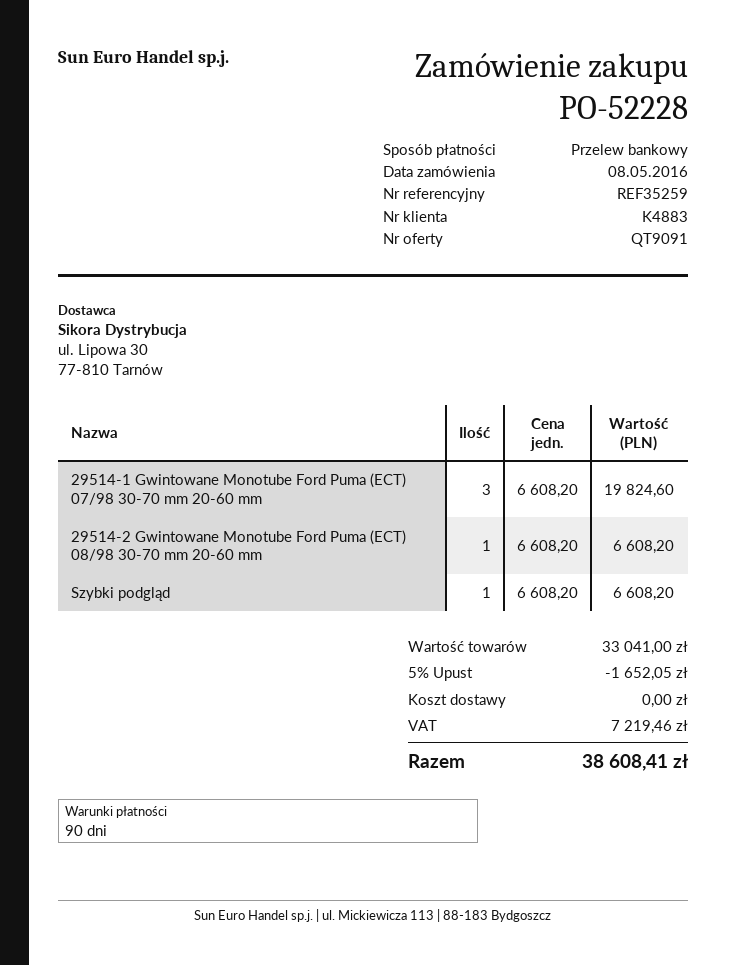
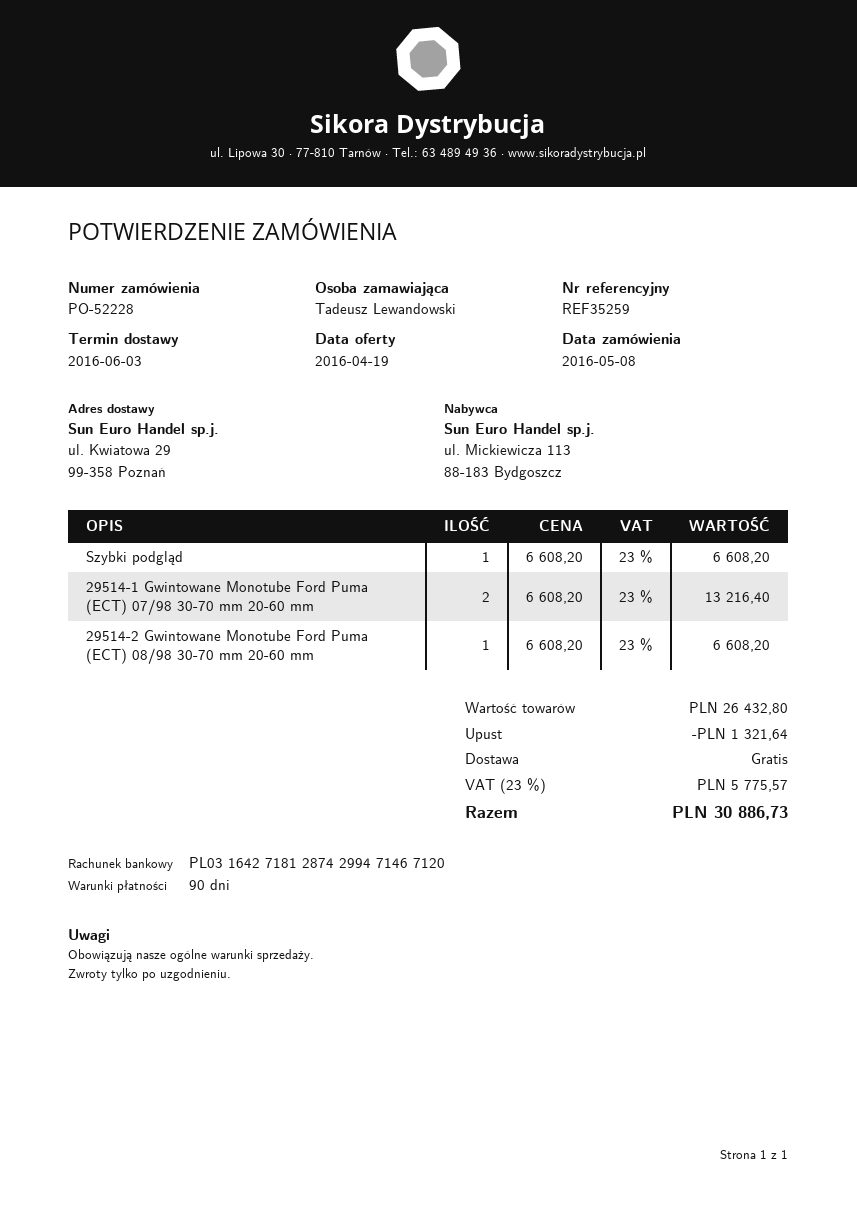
29514-1 Gwintowane Monotube Ford Puma (ECT) 07/98 30-70 mm 20-60 mm: 3 x 6608.20 = 19824.60 -> 2 x 6608.20 = 13216.40
subtotal: 33041.00 -> 26432.80
discount: 1652.05 -> 1321.64
tax: 7219.46 -> 5775.57
total: 38608.41 -> 30886.73

